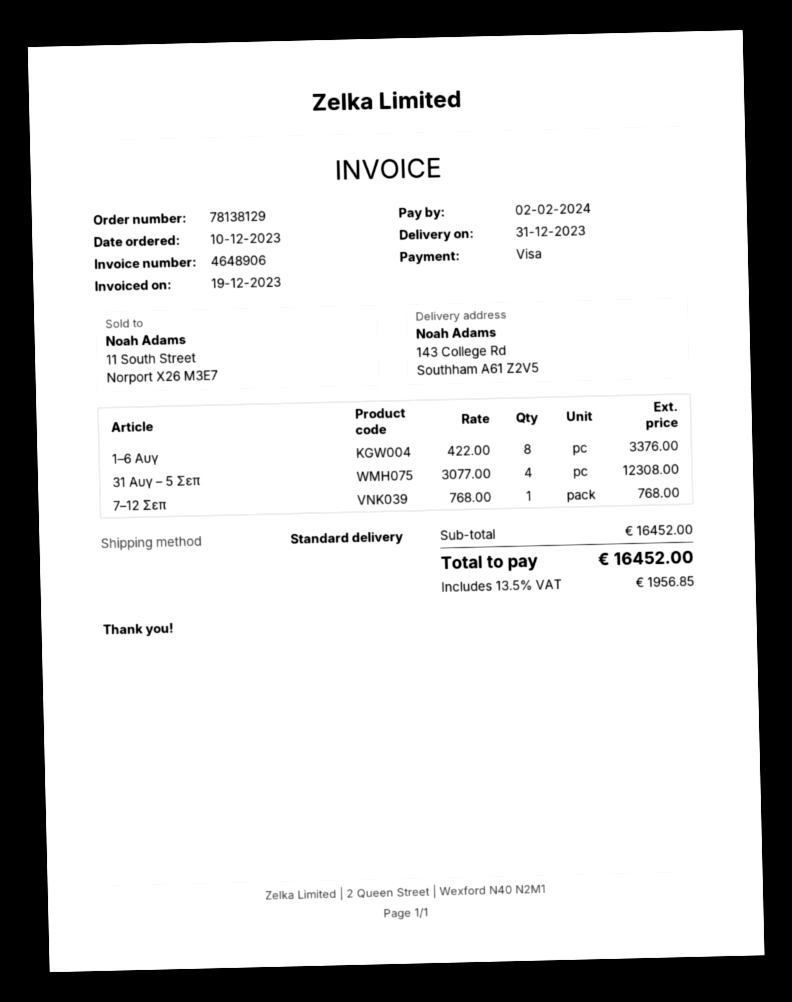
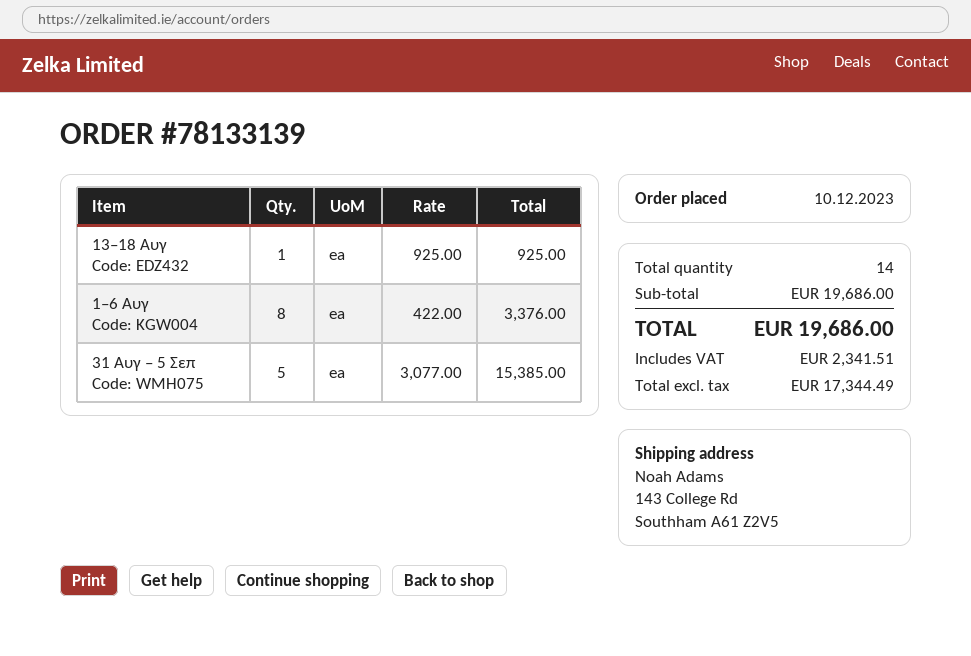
order number: 78138129 -> 78133139
31 Αυγ – 5 Σεπ: 4 x 3077.00 = 12308.00 -> 5 x 3077.00 = 15385.00
7–12 Σεπ: 1 x 768.00 = 768.00 -> none
13–18 Αυγ: none -> 1 x 925.00 = 925.00
subtotal: 16452.00 -> 19686.00
tax: 1956.85 -> 2341.51
total: 16452.00 -> 19686.00

